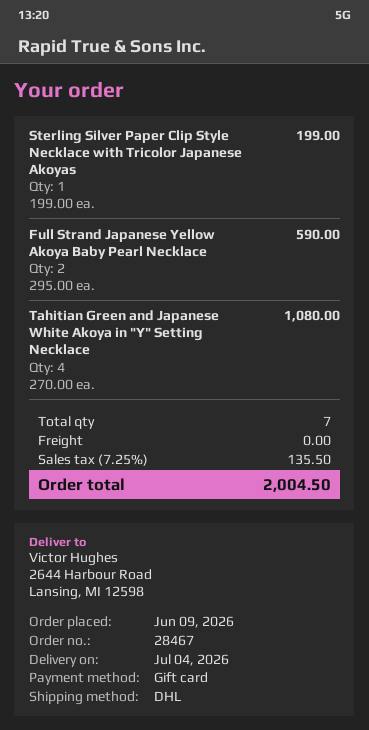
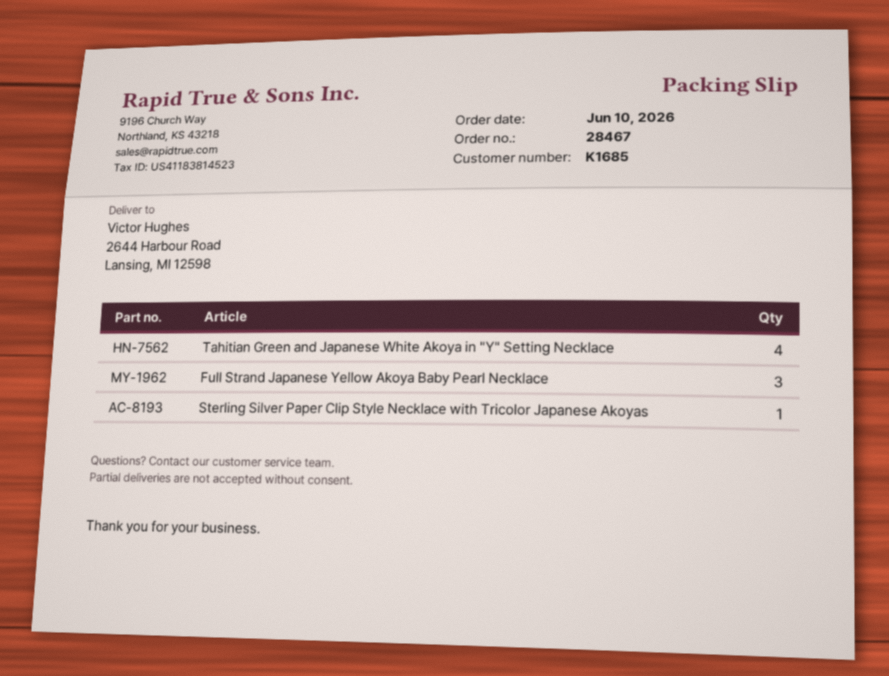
order date: 2026-06-09 -> 2026-06-10
Full Strand Japanese Yellow Akoya Baby Pearl Necklace: 2 -> 3

